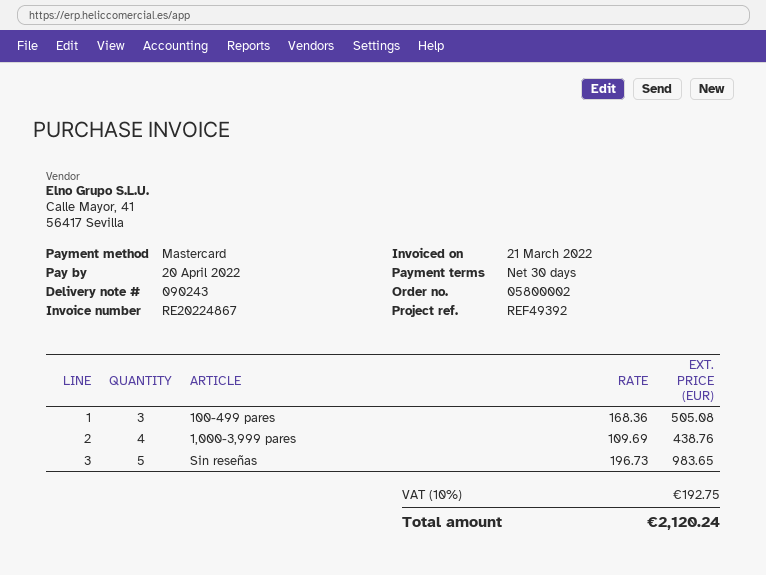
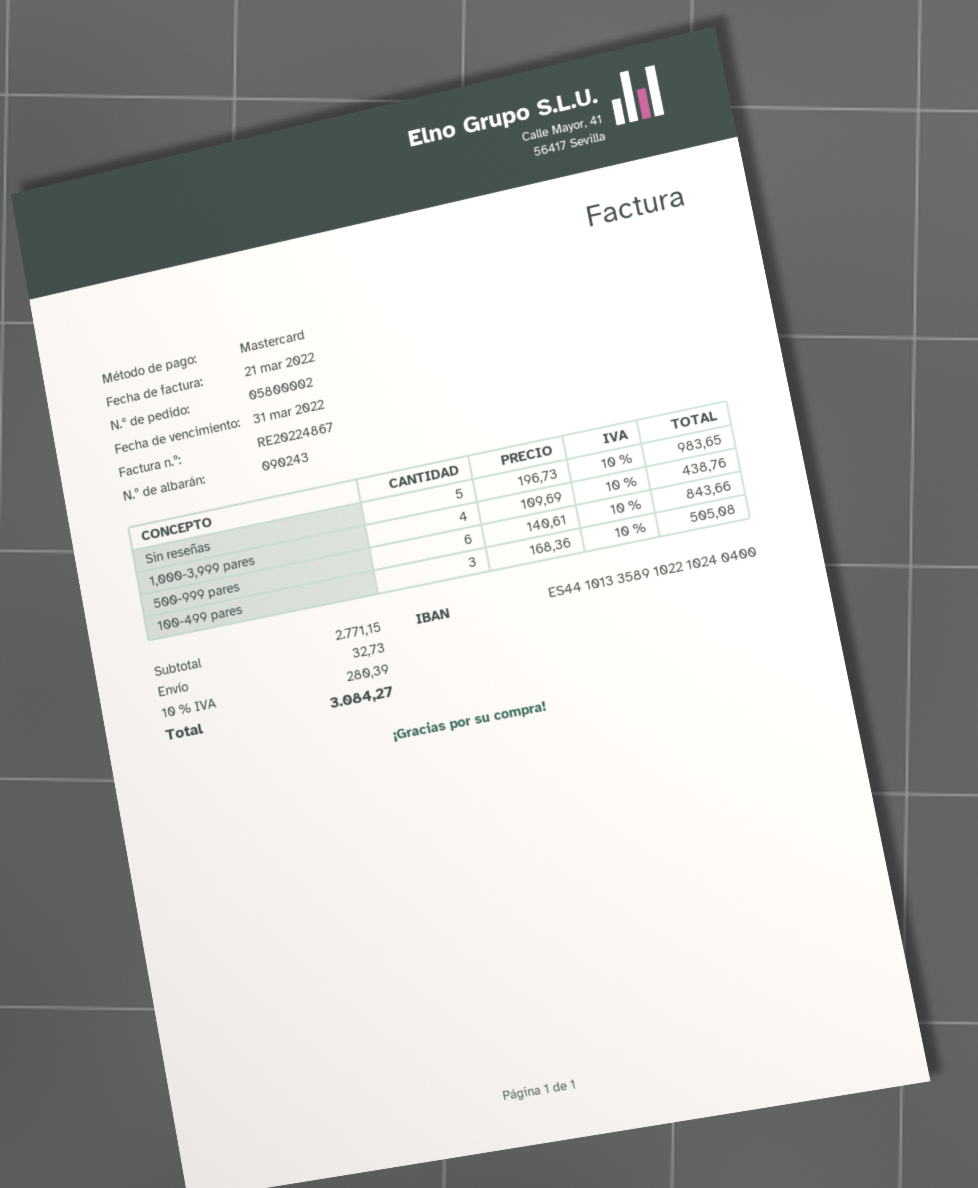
due date: 2022-04-20 -> 2022-03-31
500-999 pares: none -> 6 x 140.61 = 843.66
shipping: none -> 32.73
tax: 10% = 192.75 -> 10% = 280.39
total: 2120.24 -> 3084.27

